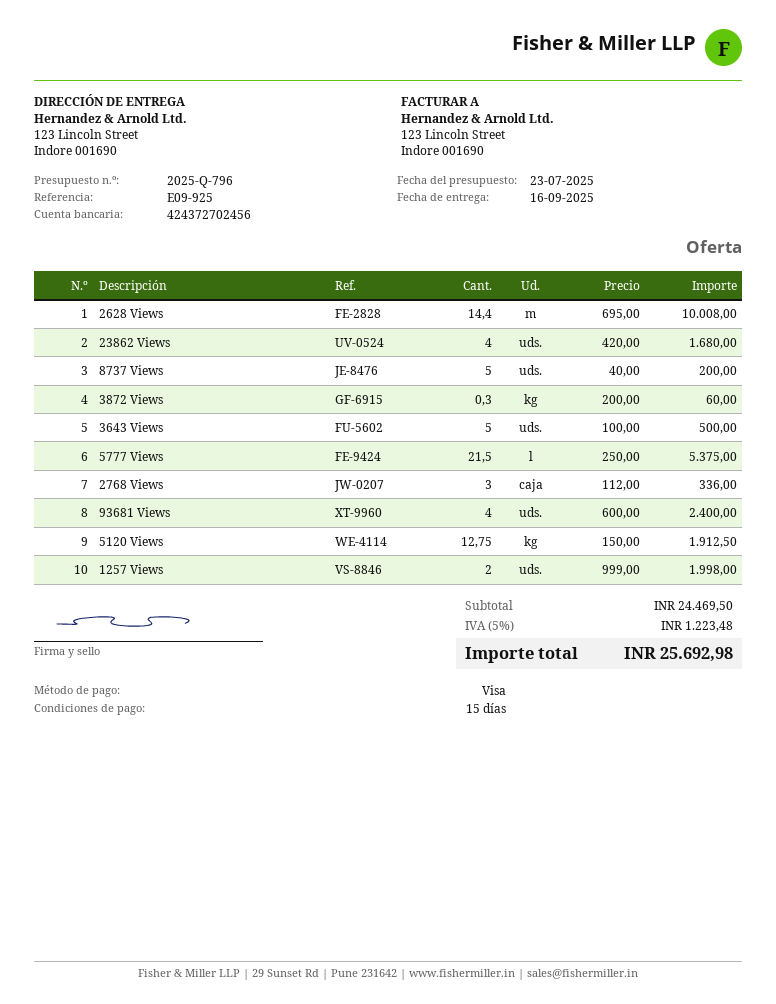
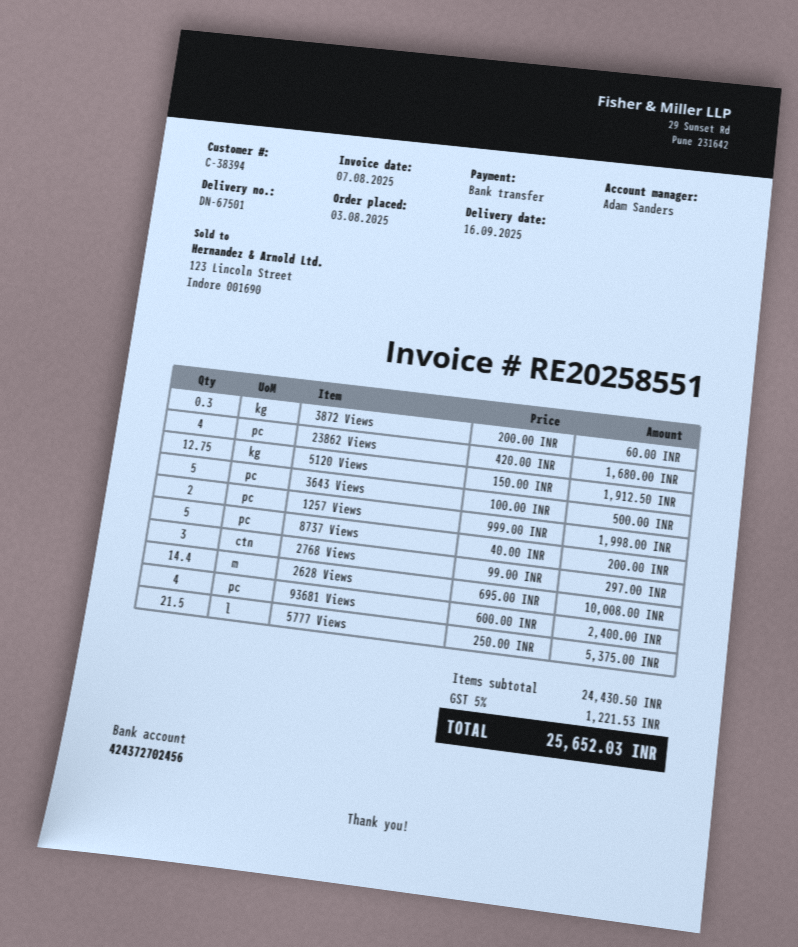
payment method: Visa -> bank transfer
2768 Views: 3 x 112.00 = 336.00 -> 3 x 99.00 = 297.00
subtotal: 24469.50 -> 24430.50
tax: 5% = 1223.48 -> 5% = 1221.53
total: 25692.98 -> 25652.03

